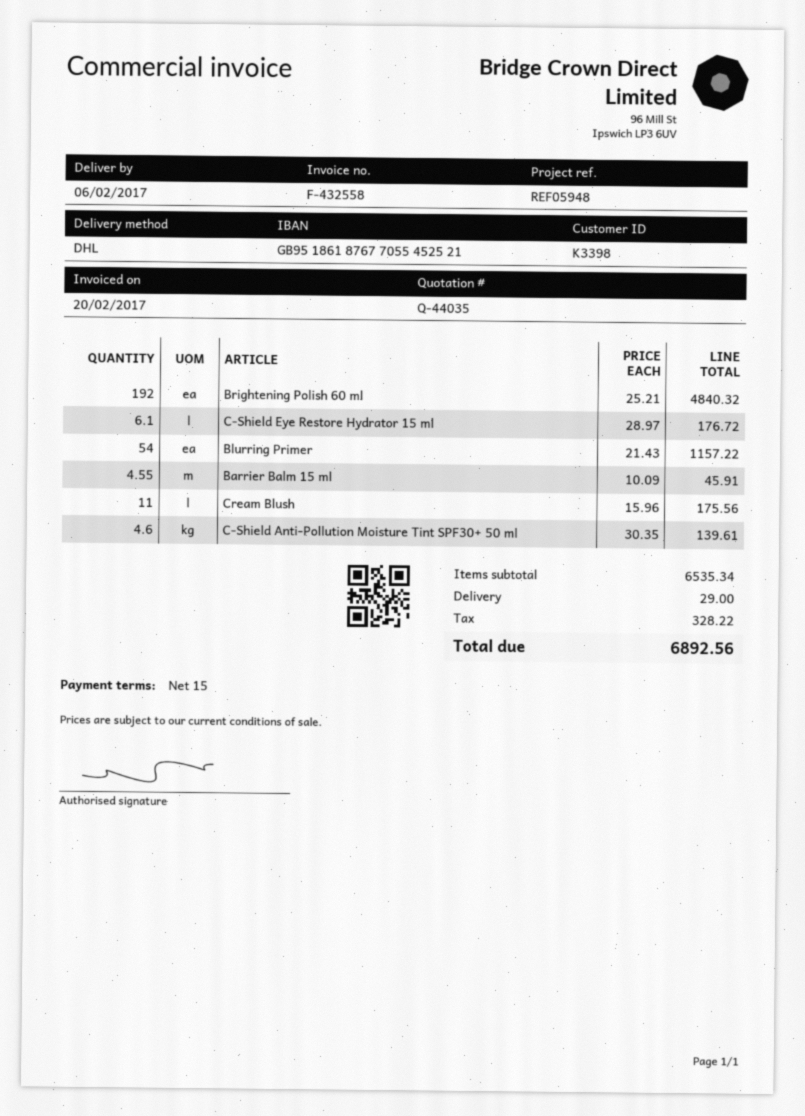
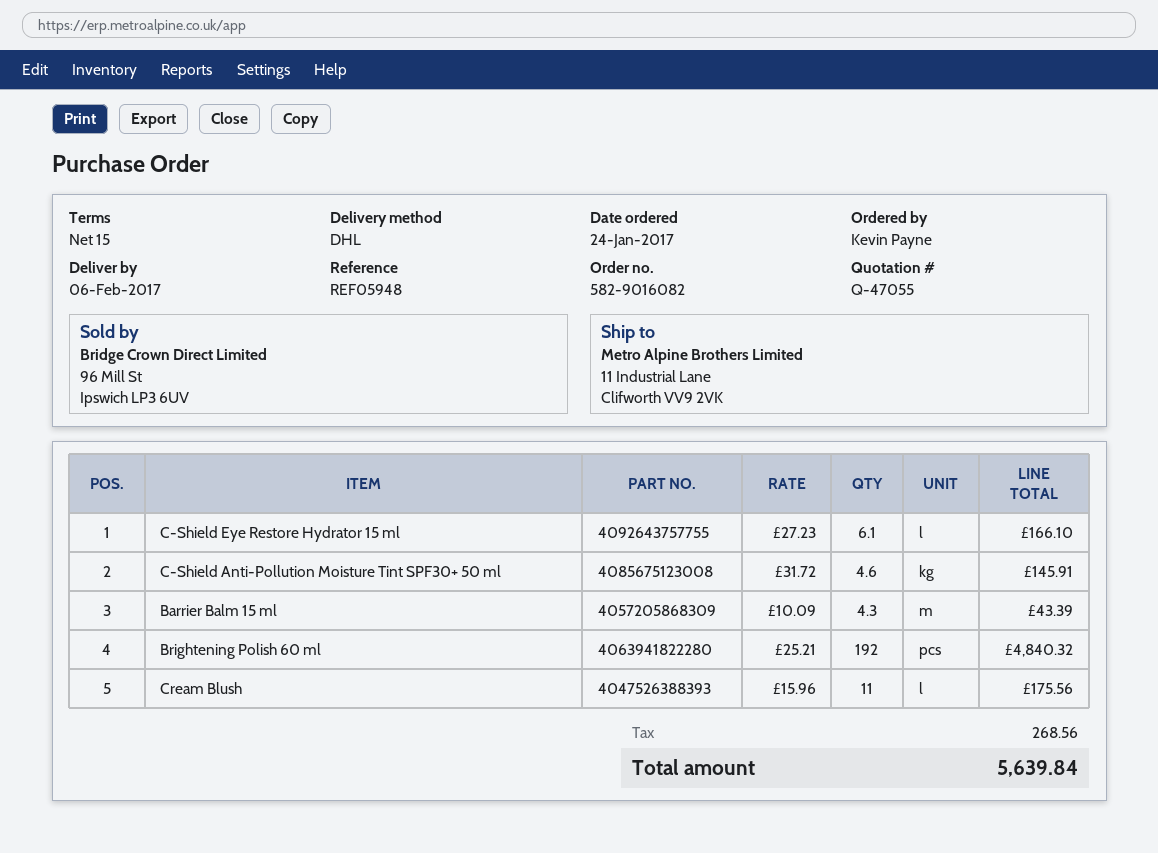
quote number: Q-44035 -> Q-47055
C-Shield Eye Restore Hydrator 15 ml: 6.1 x 28.97 = 176.72 -> 6.1 x 27.23 = 166.10
Blurring Primer: 54 x 21.43 = 1157.22 -> none
Barrier Balm 15 ml: 4.55 x 10.09 = 45.91 -> 4.3 x 10.09 = 43.39
C-Shield Anti-Pollution Moisture Tint SPF30+ 50 ml: 4.6 x 30.35 = 139.61 -> 4.6 x 31.72 = 145.91
shipping: 29.00 -> none
tax: 328.22 -> 268.56
total: 6892.56 -> 5639.84

